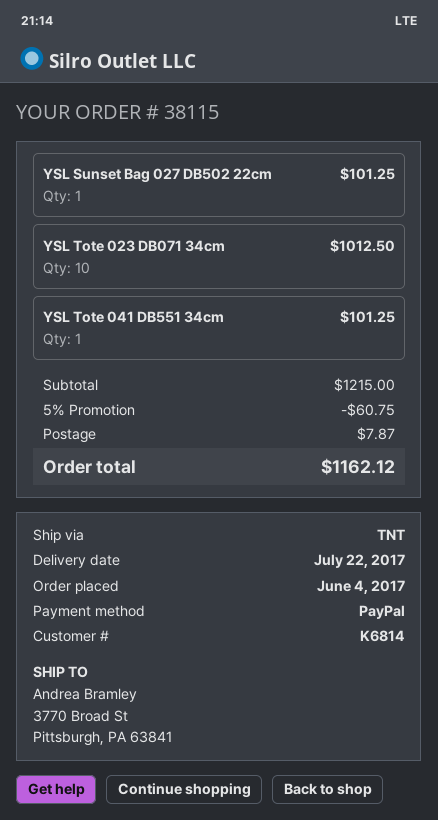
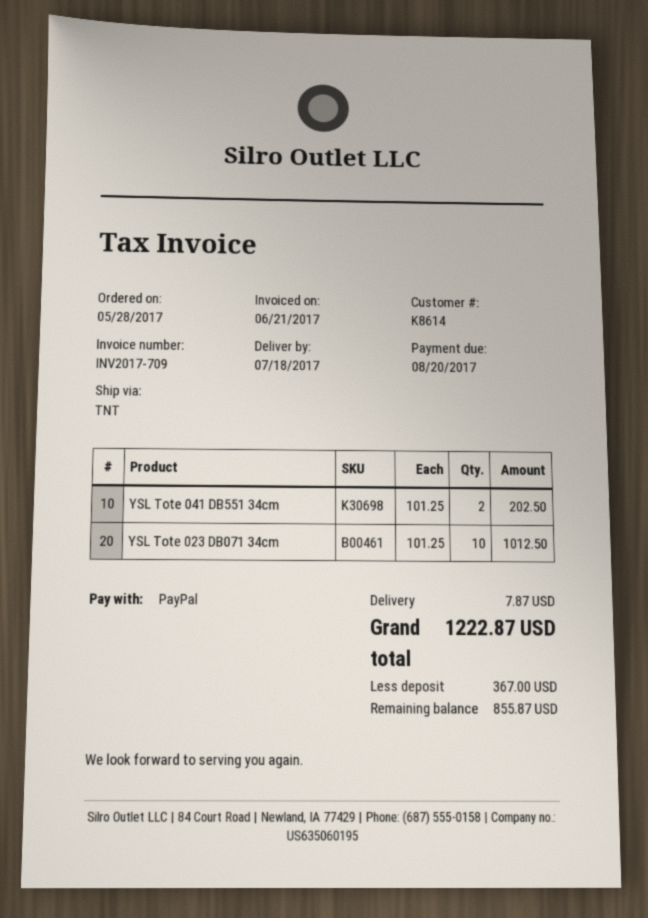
order date: 2017-06-04 -> 2017-05-28
delivery date: 2017-07-22 -> 2017-07-18
customer number: K6814 -> K8614
YSL Sunset Bag 027 DB502 22cm: 1 for 101.25 -> none
YSL Tote 041 DB551 34cm: 1 for 101.25 -> 2 for 202.50
discount: 5% = 60.75 -> none
total: 1162.12 -> 1222.87

